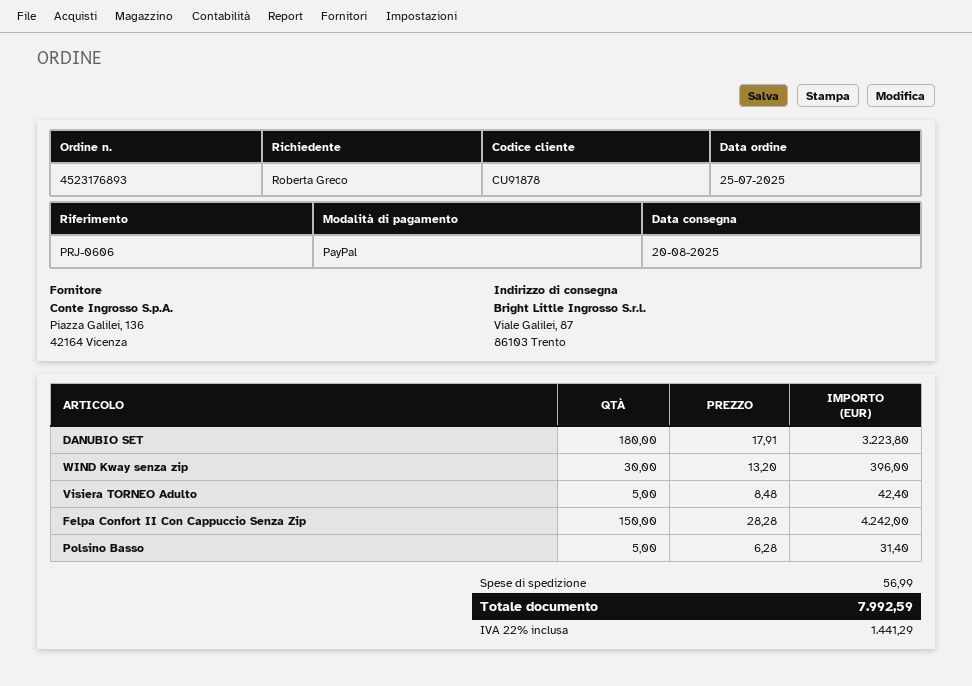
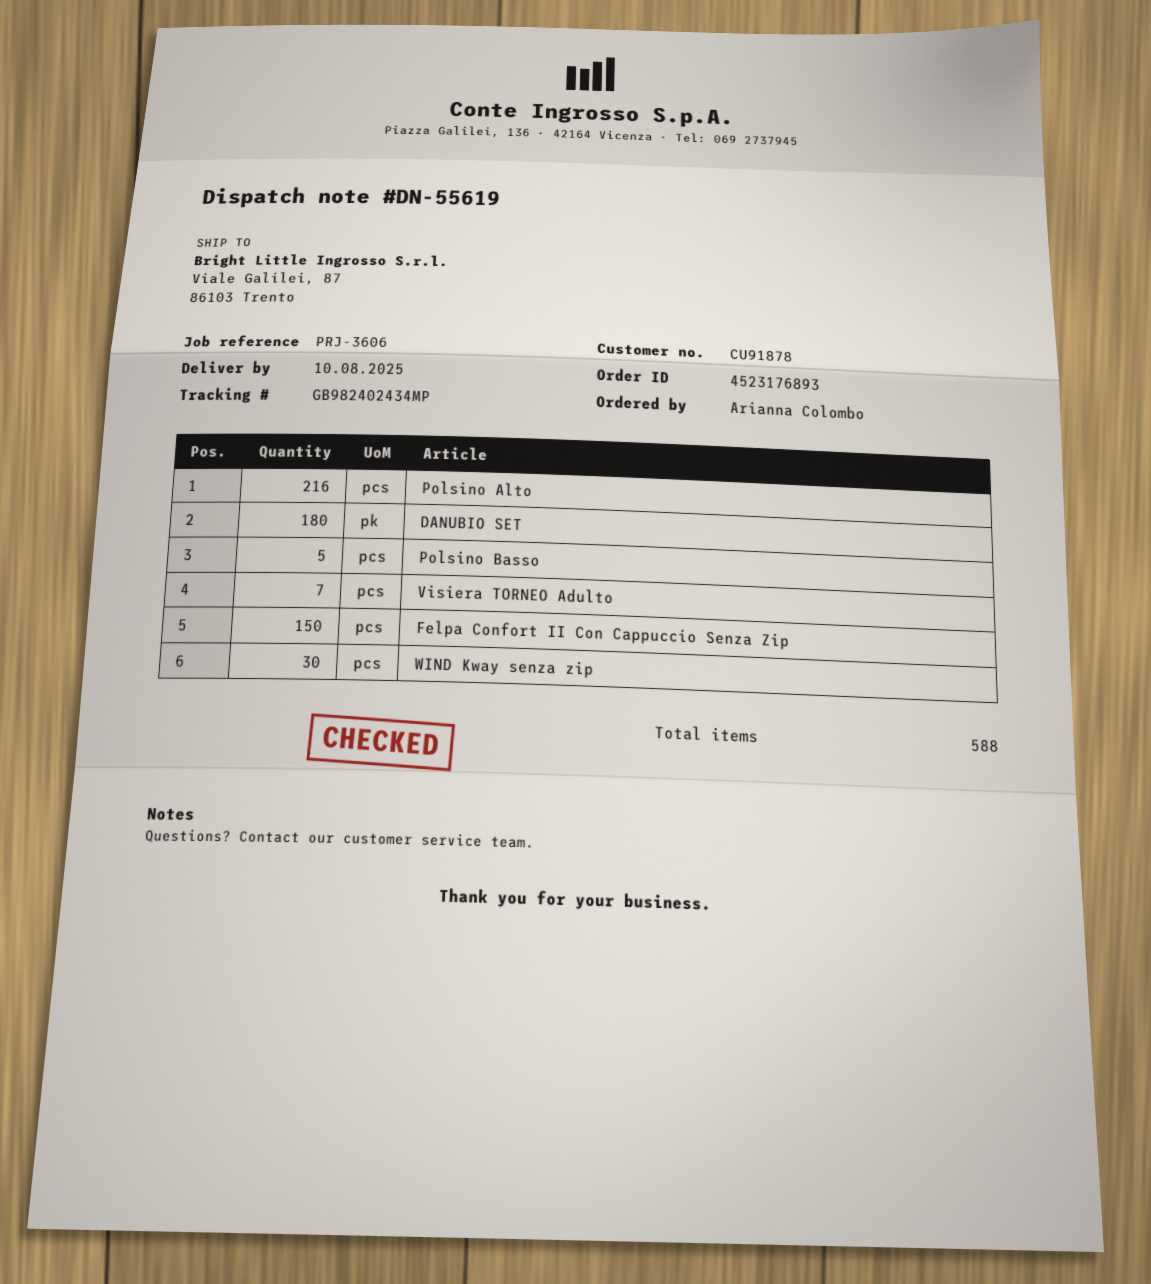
delivery date: 2025-08-20 -> 2025-08-10
reference: PRJ-0606 -> PRJ-3606
ordered by: Roberta Greco -> Arianna Colombo
Visiera TORNEO Adulto: 5 -> 7
Polsino Alto: none -> 216

